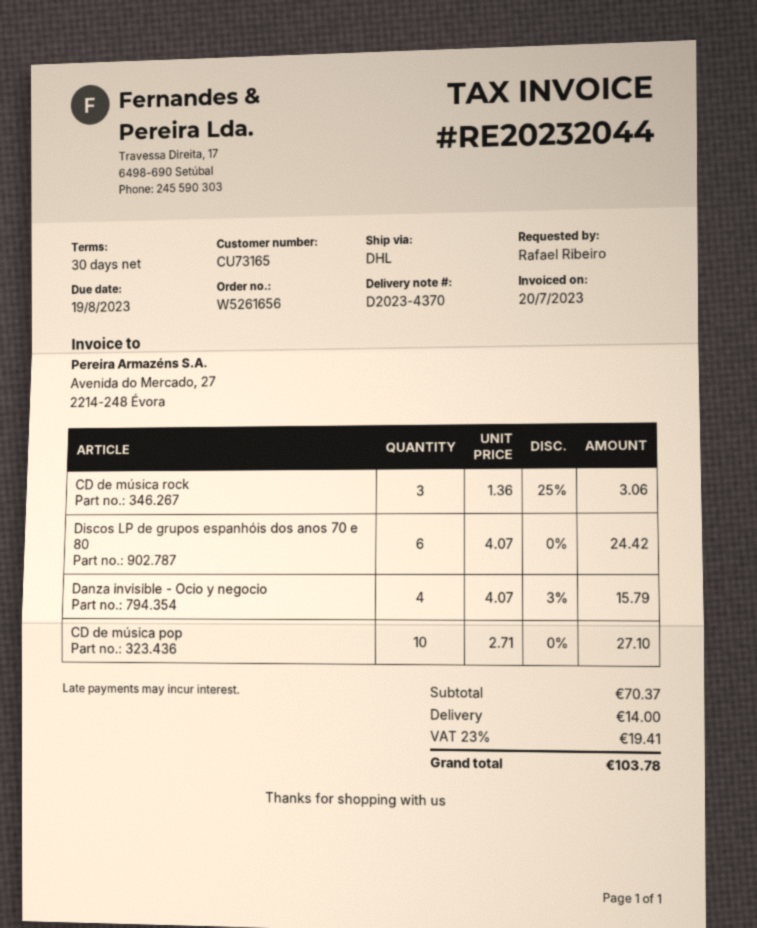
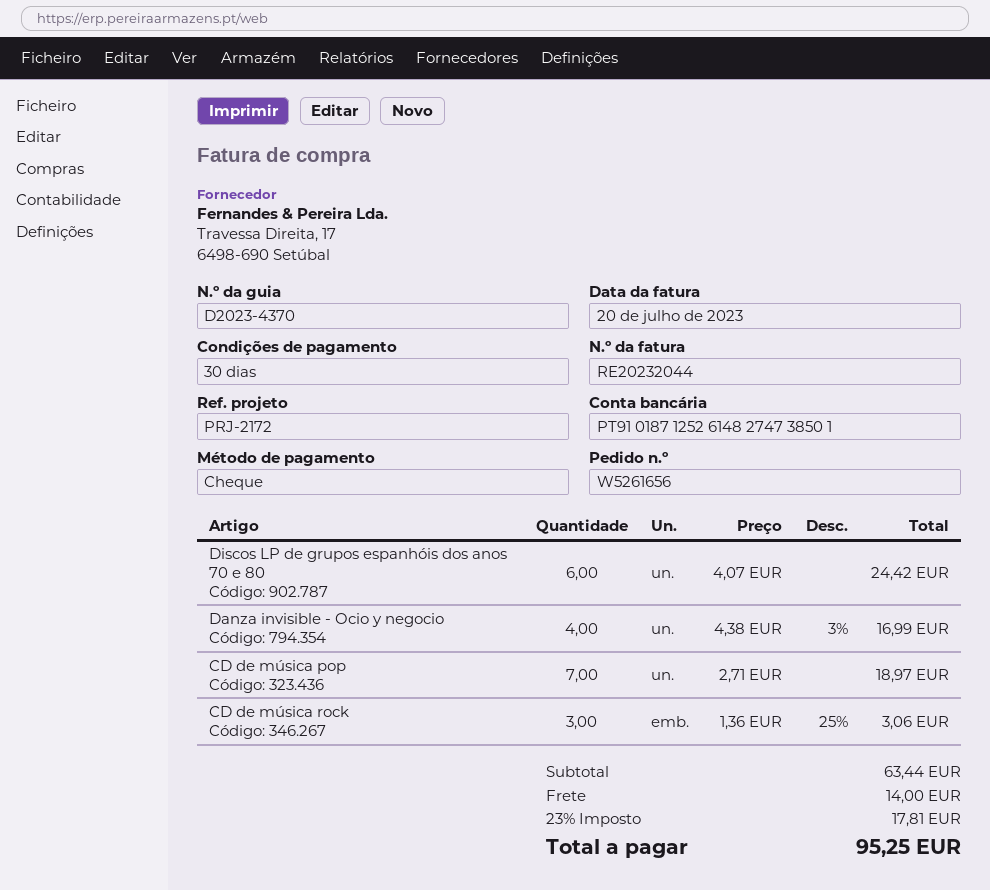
Danza invisible - Ocio y negocio: 4 x 4.07 - 3% = 15.79 -> 4 x 4.38 - 3% = 16.99
CD de música pop: 10 x 2.71 = 27.10 -> 7 x 2.71 = 18.97
subtotal: 70.37 -> 63.44
tax: 23% = 19.41 -> 23% = 17.81
total: 103.78 -> 95.25

